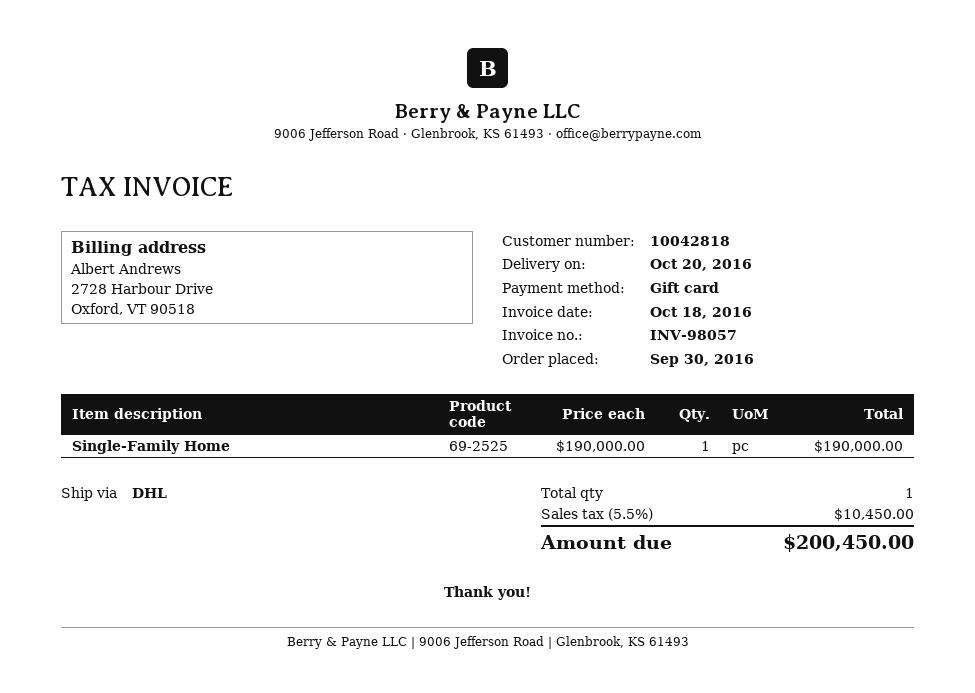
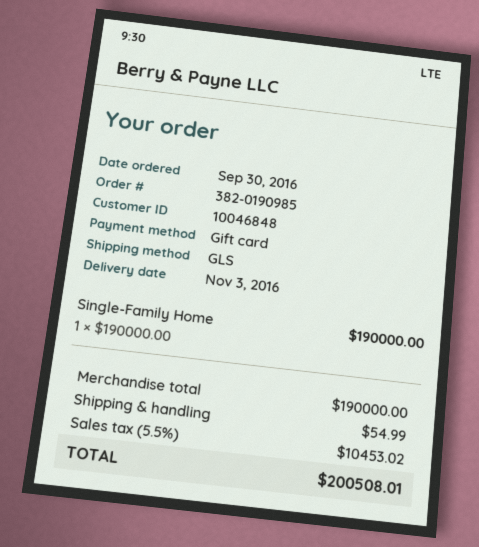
delivery date: 2016-10-20 -> 2016-11-03
customer number: 10042818 -> 10046848
shipping method: DHL -> GLS
shipping: none -> 54.99
tax: 5.5% = 10450.00 -> 5.5% = 10453.02
total: 200450.00 -> 200508.01

